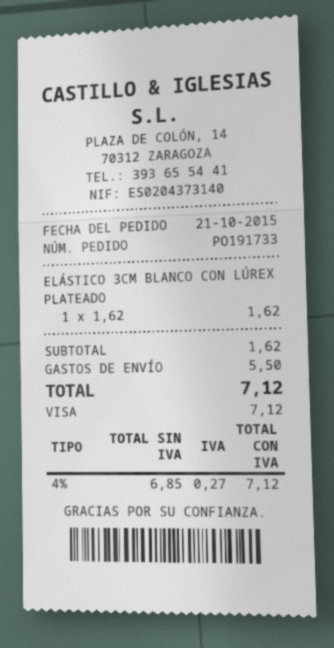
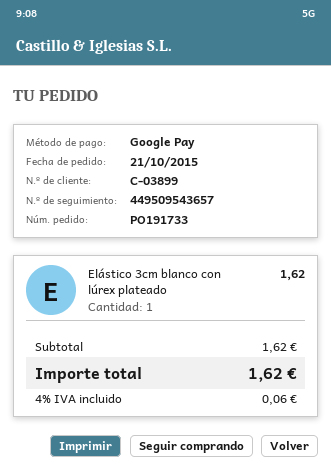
payment method: Visa -> Google Pay
shipping: 5.50 -> none
tax: 4% = 0.27 -> 4% = 0.06
total: 7.12 -> 1.62

